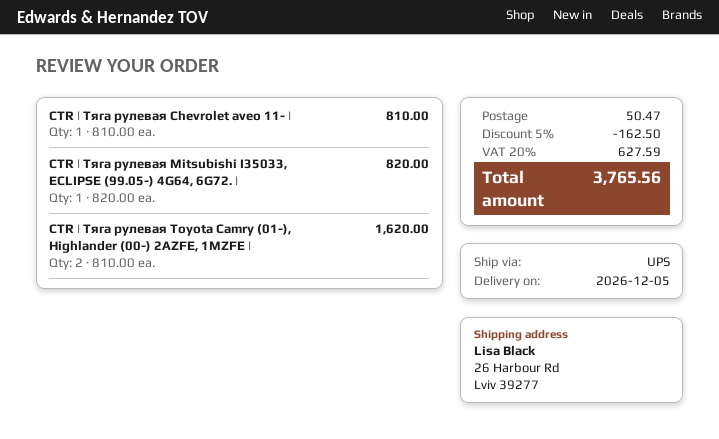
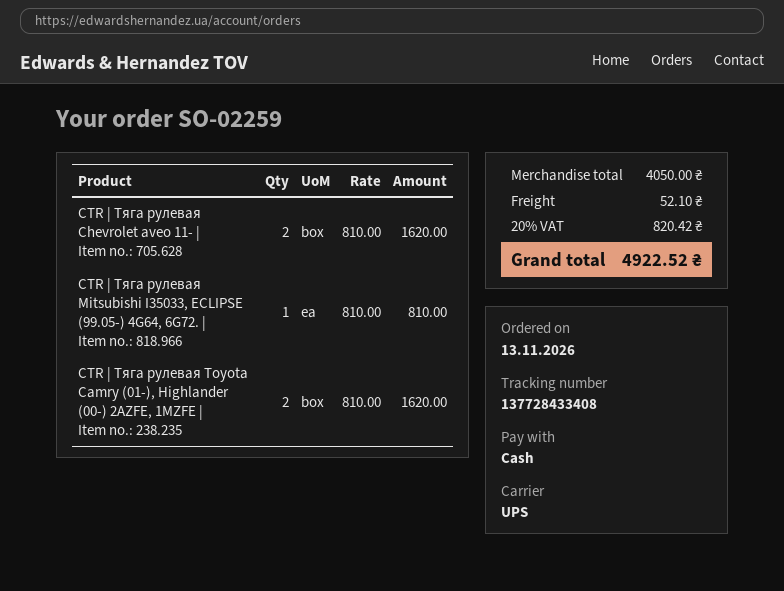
CTR | Тяга рулевая Chevrolet aveo 11- |: 1 x 810.00 = 810.00 -> 2 x 810.00 = 1620.00
CTR | Тяга рулевая Mitsubishi I35033, ECLIPSE (99.05-) 4G64, 6G72. |: 1 x 820.00 = 820.00 -> 1 x 810.00 = 810.00
discount: 5% = 162.50 -> none
shipping: 50.47 -> 52.10
tax: 20% = 627.59 -> 20% = 820.42
total: 3765.56 -> 4922.52

